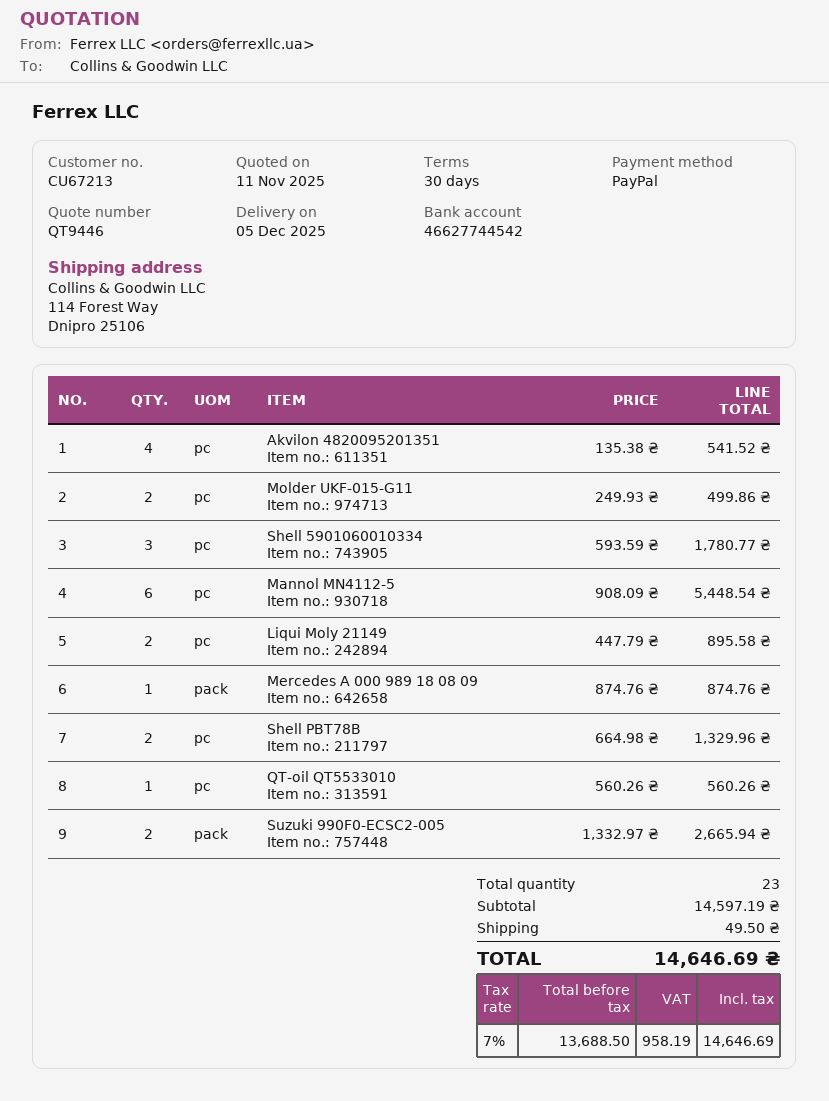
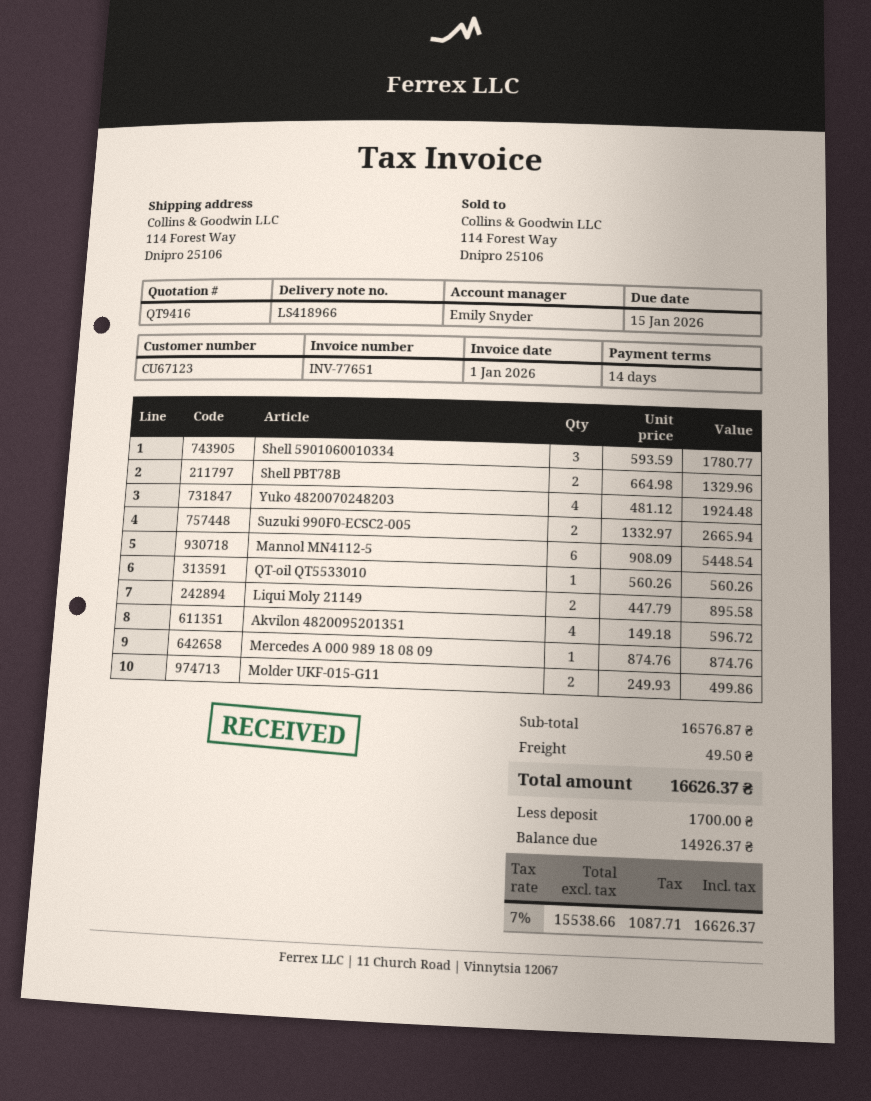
quote number: QT9446 -> QT9416
payment terms: 30 days -> 14 days
customer number: CU67213 -> CU67123
Akvilon 4820095201351: 4 x 135.38 = 541.52 -> 4 x 149.18 = 596.72
Yuko 4820070248203: none -> 4 x 481.12 = 1924.48
subtotal: 14597.19 -> 16576.87
net: 13688.50 -> 15538.66
tax: 7% = 958.19 -> 7% = 1087.71
total: 14646.69 -> 16626.37

